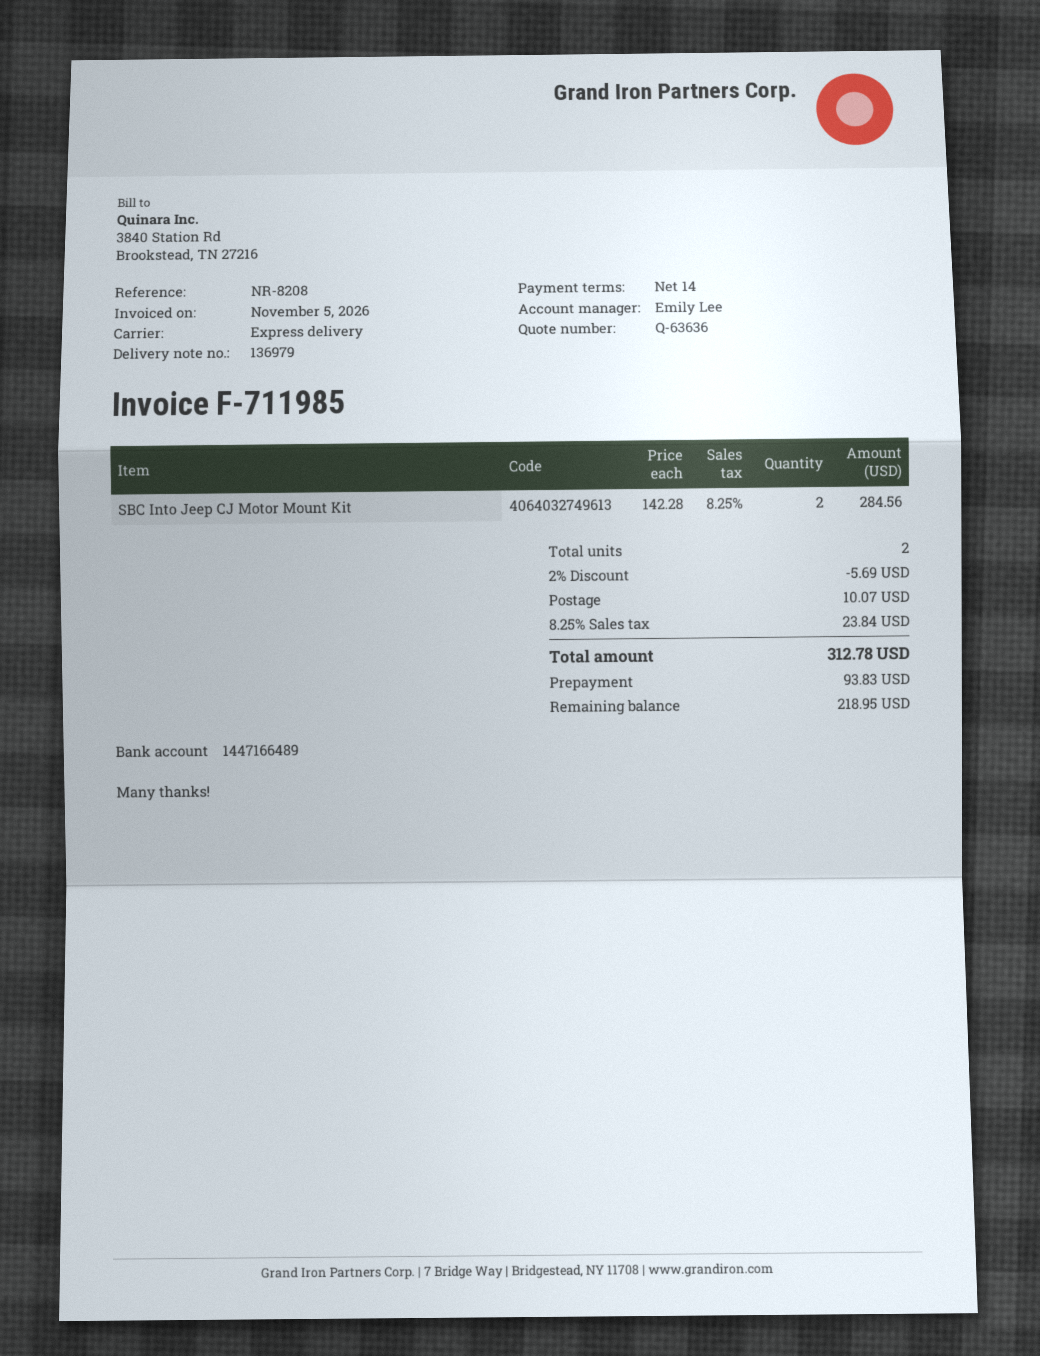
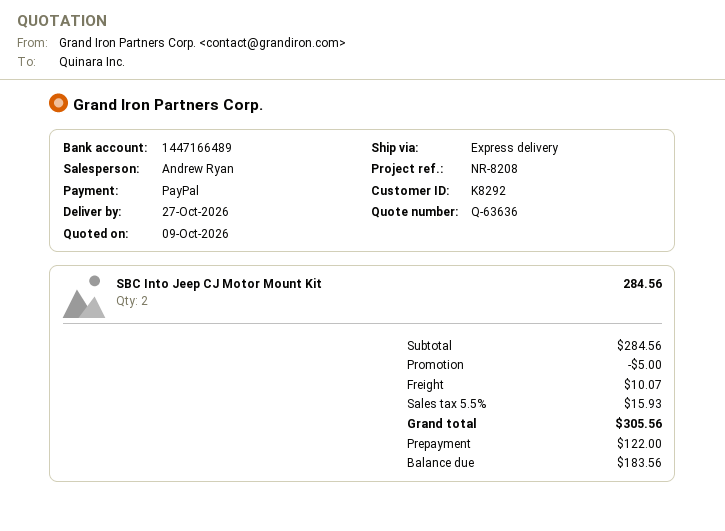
sales rep: Emily Lee -> Andrew Ryan
discount: 5.69 -> 5.00
tax: 8.25% = 23.84 -> 5.5% = 15.93
total: 312.78 -> 305.56
deposit: 93.83 -> 122.00
balance: 218.95 -> 183.56

